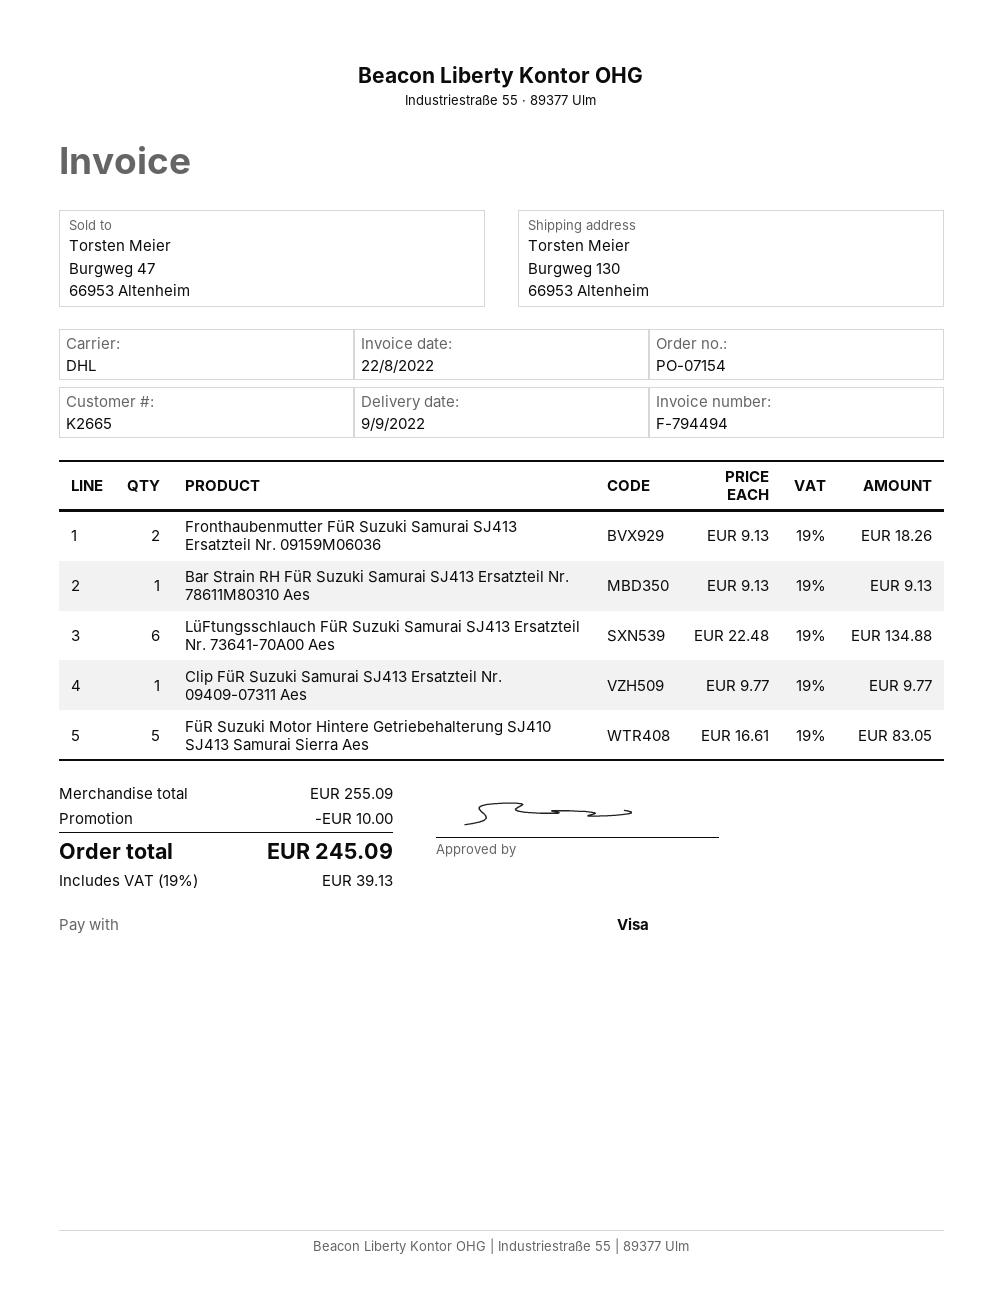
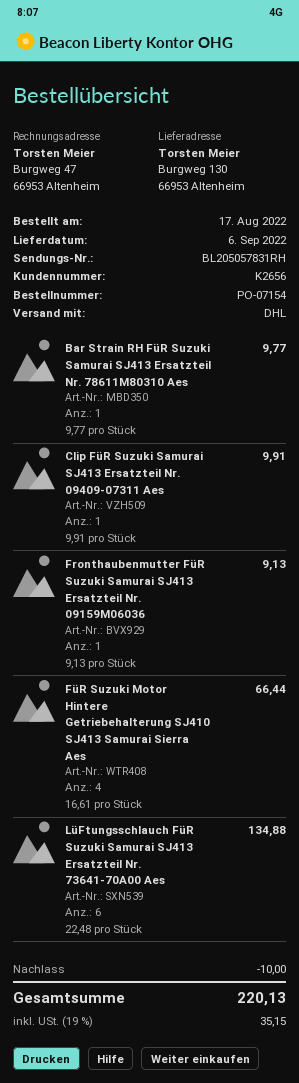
delivery date: 2022-09-09 -> 2022-09-06
customer number: K2665 -> K2656
Fronthaubenmutter FüR Suzuki Samurai SJ413 Ersatzteil Nr. 09159M06036: 2 x 9.13 = 18.26 -> 1 x 9.13 = 9.13
Bar Strain RH FüR Suzuki Samurai SJ413 Ersatzteil Nr. 78611M80310 Aes: 1 x 9.13 = 9.13 -> 1 x 9.77 = 9.77
Clip FüR Suzuki Samurai SJ413 Ersatzteil Nr. 09409-07311 Aes: 1 x 9.77 = 9.77 -> 1 x 9.91 = 9.91
FüR Suzuki Motor Hintere Getriebehalterung SJ410 SJ413 Samurai Sierra Aes: 5 x 16.61 = 83.05 -> 4 x 16.61 = 66.44
tax: 19% = 39.13 -> 19% = 35.15
total: 245.09 -> 220.13

